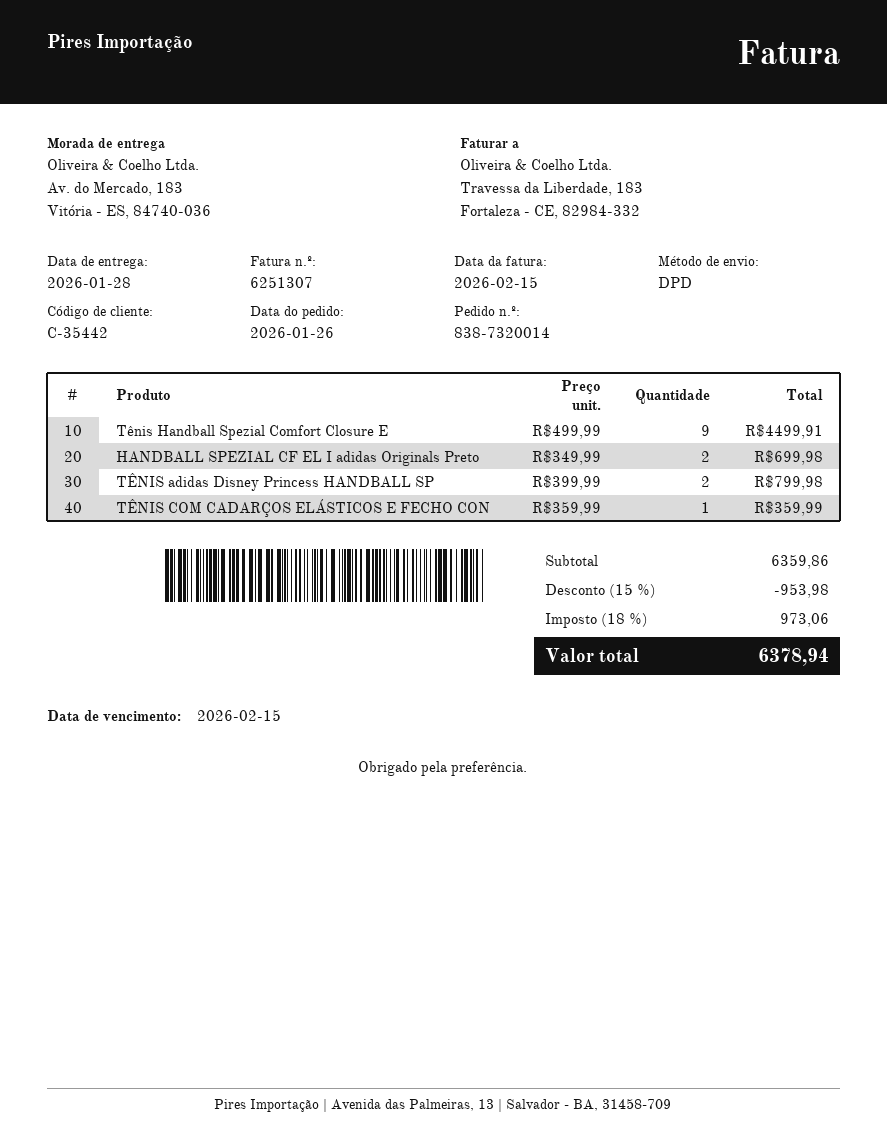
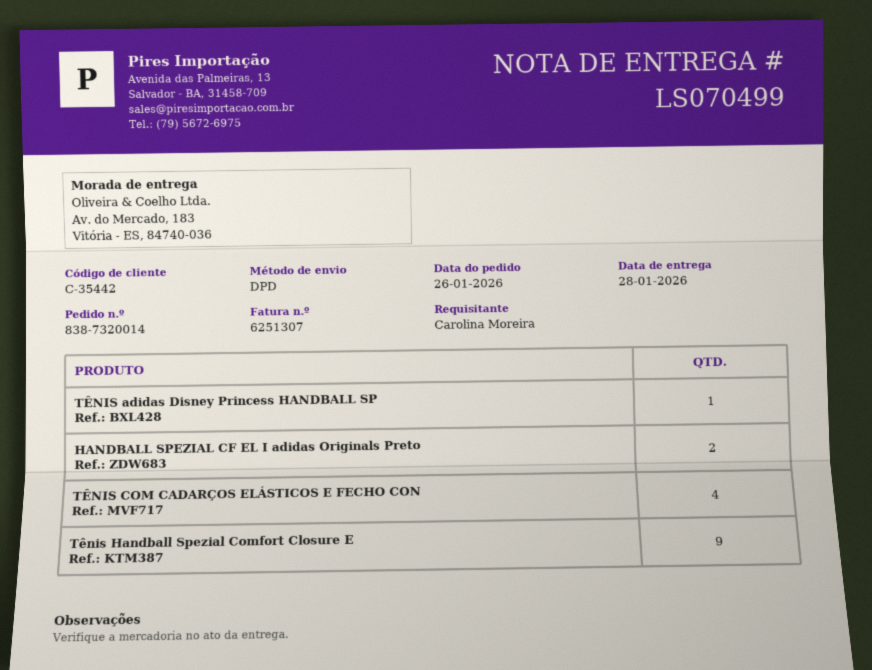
TÊNIS adidas Disney Princess HANDBALL SP: 2 -> 1
TÊNIS COM CADARÇOS ELÁSTICOS E FECHO CON: 1 -> 4

